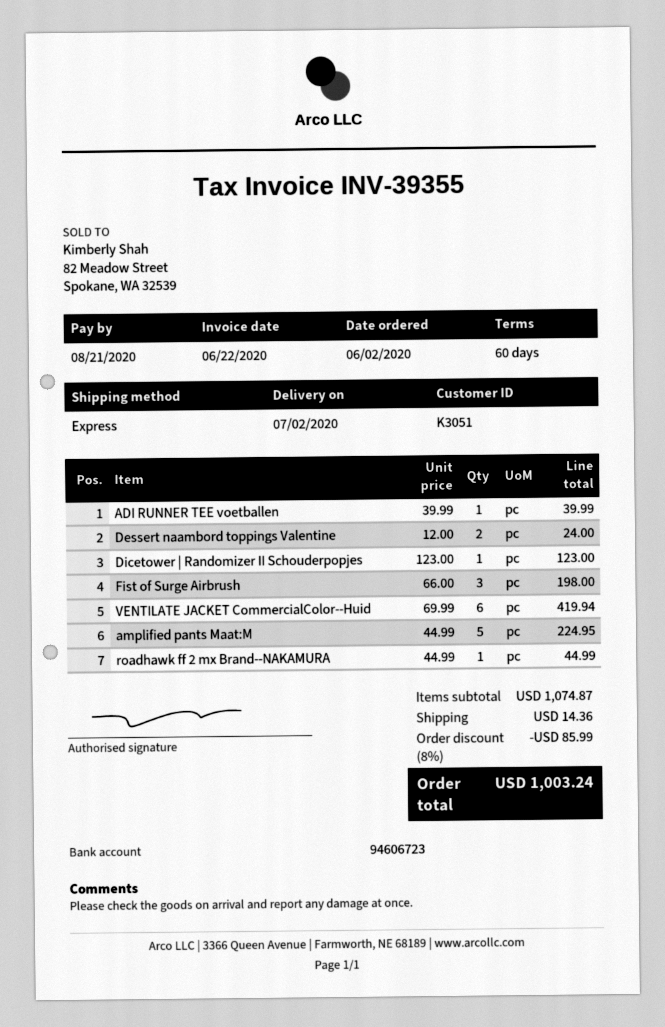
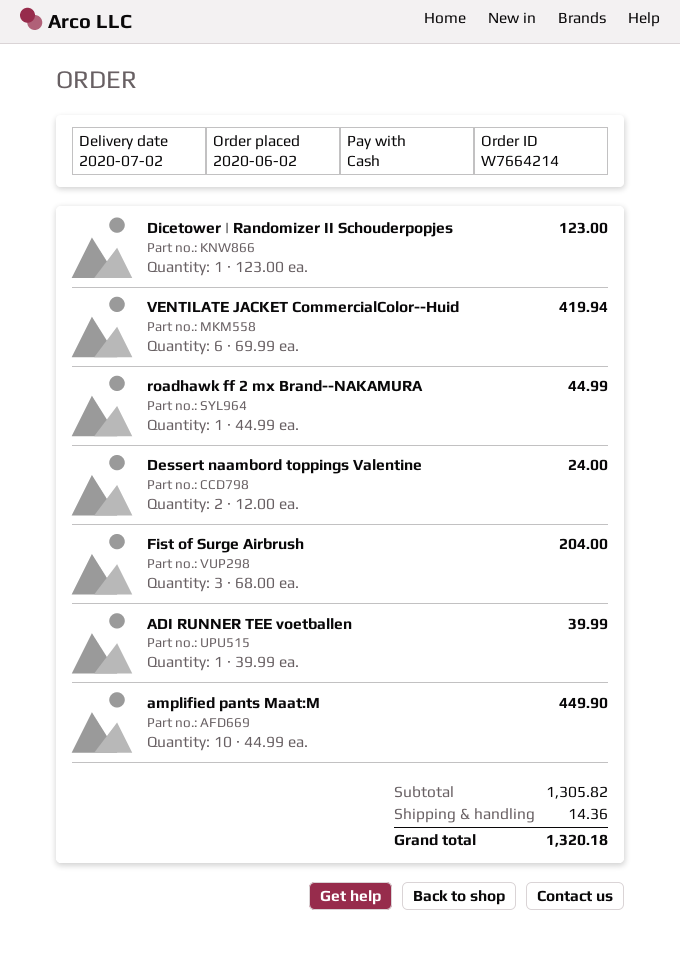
Fist of Surge Airbrush: 3 x 66.00 = 198.00 -> 3 x 68.00 = 204.00
amplified pants Maat:M: 5 x 44.99 = 224.95 -> 10 x 44.99 = 449.90
subtotal: 1074.87 -> 1305.82
discount: 8% = 85.99 -> none
total: 1003.24 -> 1320.18

